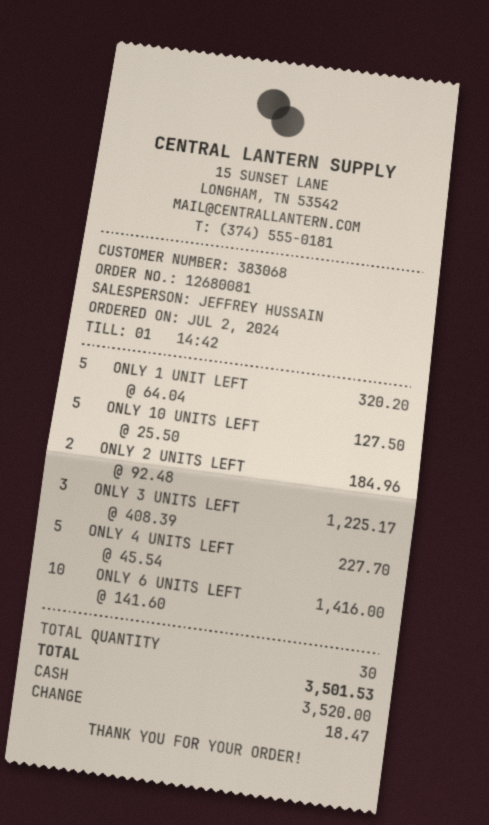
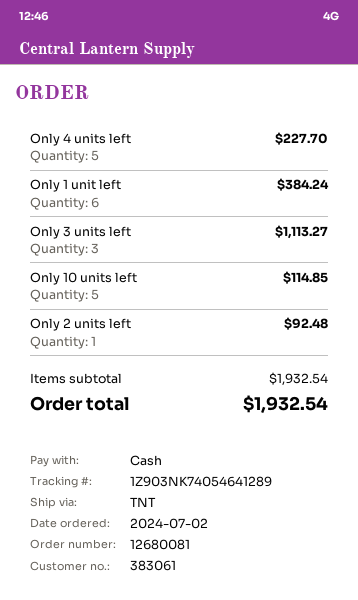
customer number: 383068 -> 383061
ONLY 1 UNIT LEFT: 5 for 320.20 -> 6 for 384.24
ONLY 10 UNITS LEFT: 5 for 127.50 -> 5 for 114.85
ONLY 2 UNITS LEFT: 2 for 184.96 -> 1 for 92.48
ONLY 3 UNITS LEFT: 3 for 1225.17 -> 3 for 1113.27
ONLY 6 UNITS LEFT: 10 for 1416.00 -> none
total: 3501.53 -> 1932.54

